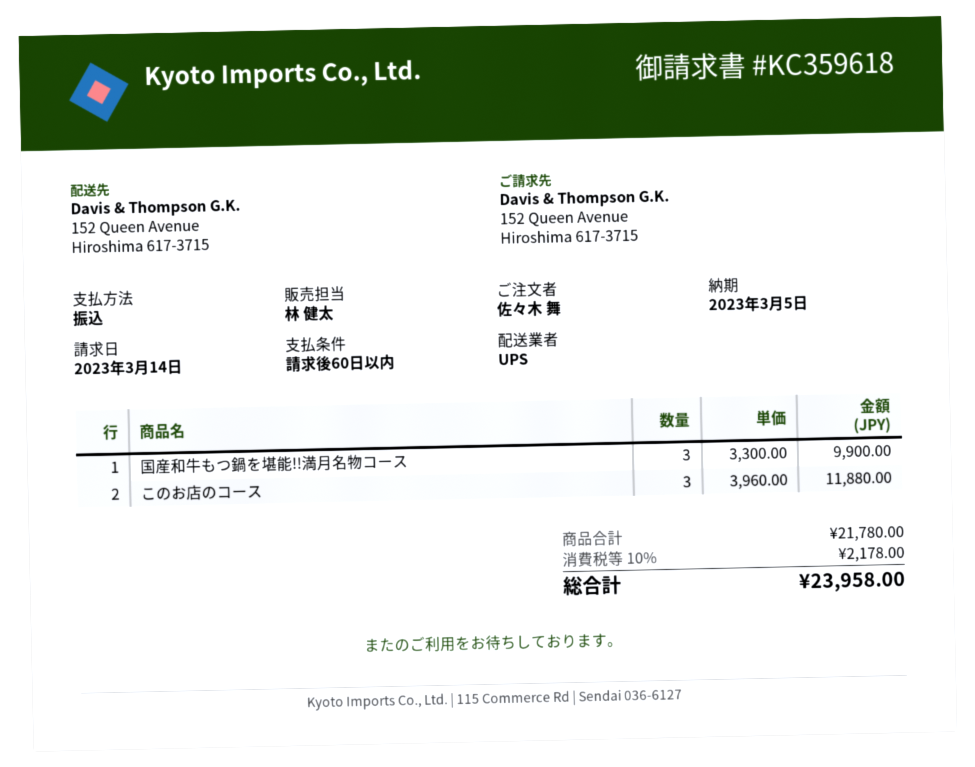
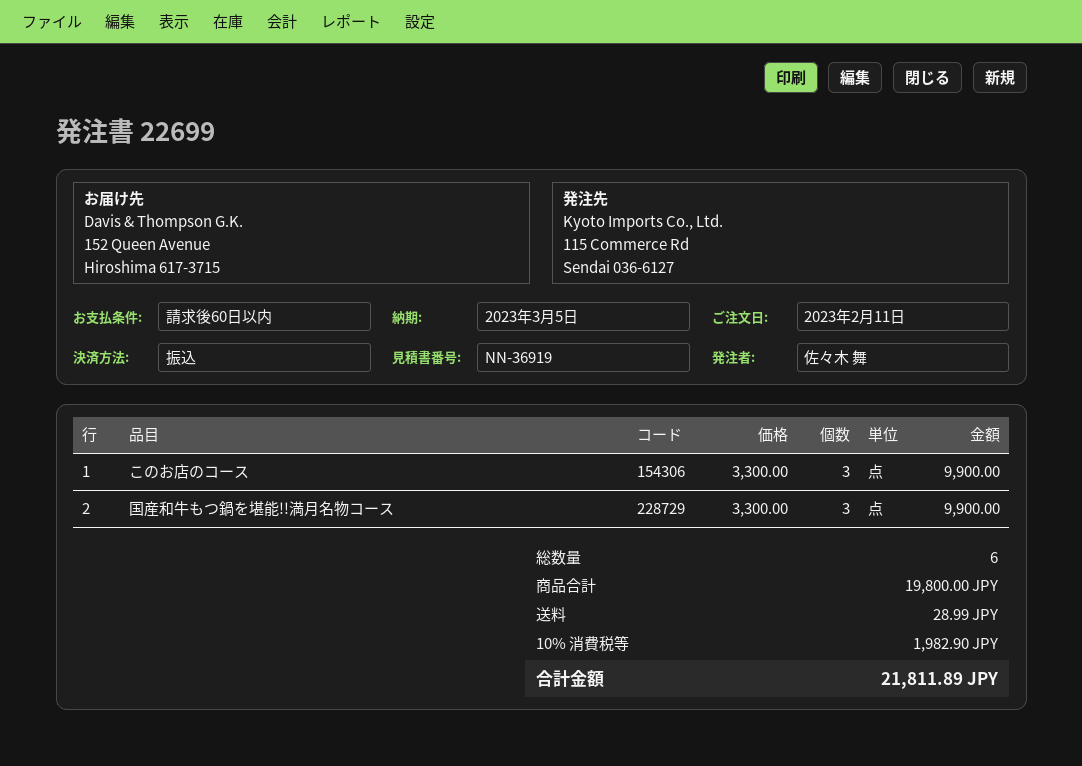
このお店のコース: 3 x 3960.00 = 11880.00 -> 3 x 3300.00 = 9900.00
subtotal: 21780.00 -> 19800.00
shipping: none -> 28.99
tax: 10% = 2178.00 -> 10% = 1982.90
total: 23958.00 -> 21811.89

